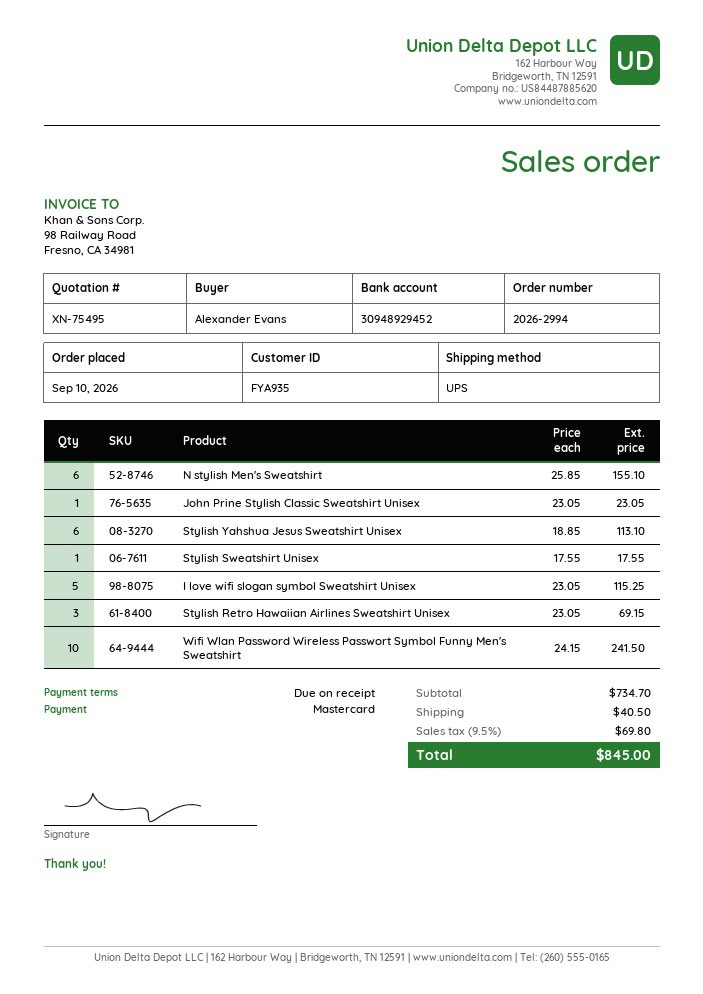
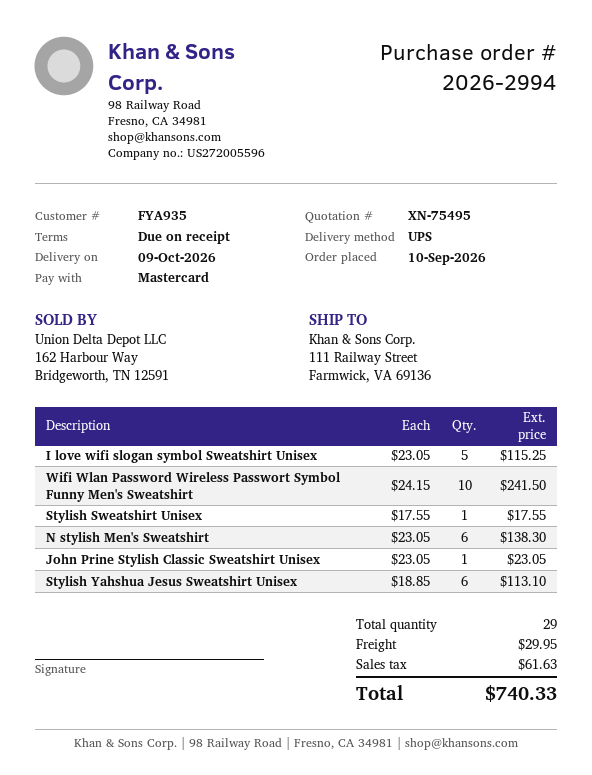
N stylish Men's Sweatshirt: 6 x 25.85 = 155.10 -> 6 x 23.05 = 138.30
Stylish Retro Hawaiian Airlines Sweatshirt Unisex: 3 x 23.05 = 69.15 -> none
shipping: 40.50 -> 29.95
tax: 69.80 -> 61.63
total: 845.00 -> 740.33

